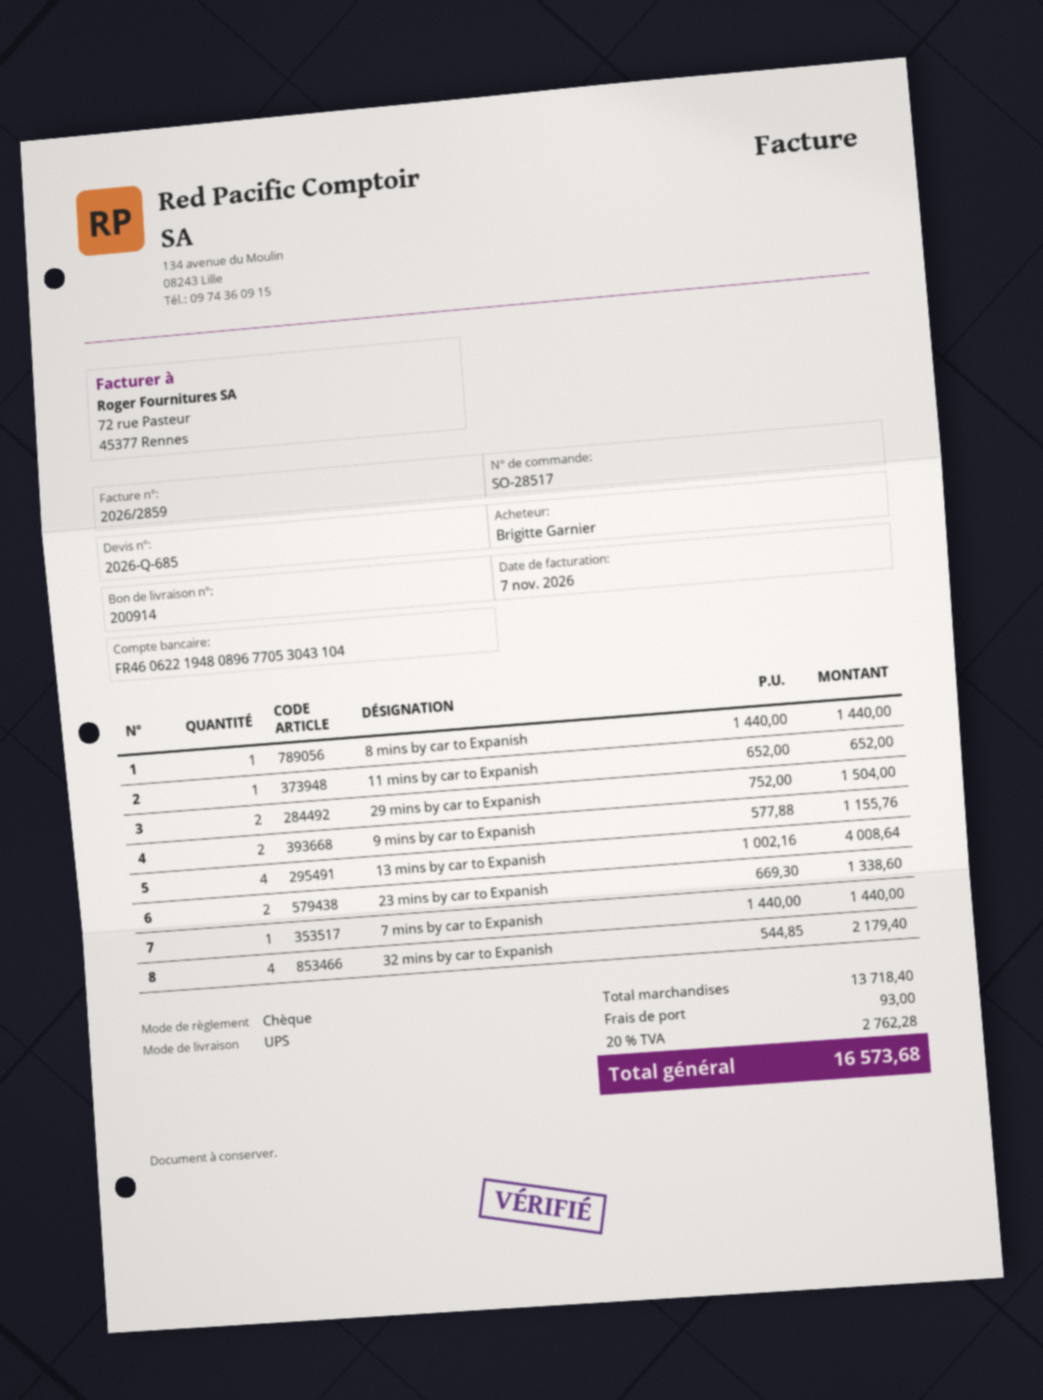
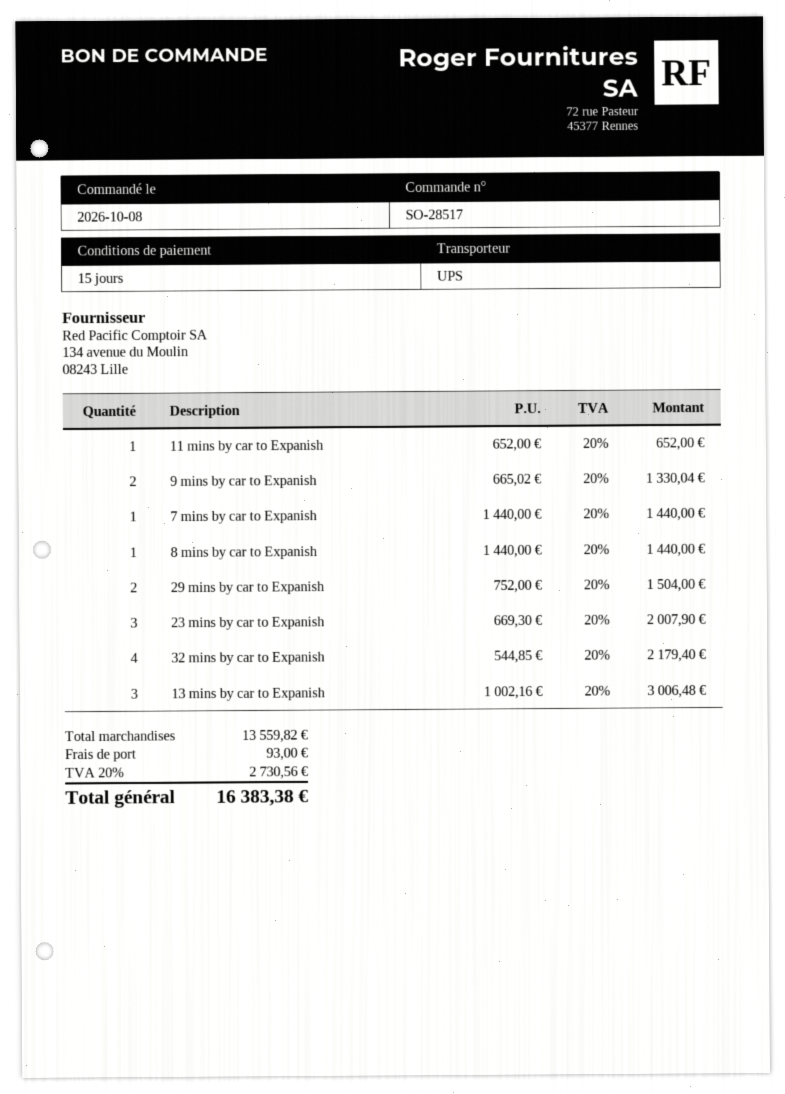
9 mins by car to Expanish: 2 x 577.88 = 1155.76 -> 2 x 665.02 = 1330.04
13 mins by car to Expanish: 4 x 1002.16 = 4008.64 -> 3 x 1002.16 = 3006.48
23 mins by car to Expanish: 2 x 669.30 = 1338.60 -> 3 x 669.30 = 2007.90
subtotal: 13718.40 -> 13559.82
tax: 20% = 2762.28 -> 20% = 2730.56
total: 16573.68 -> 16383.38

